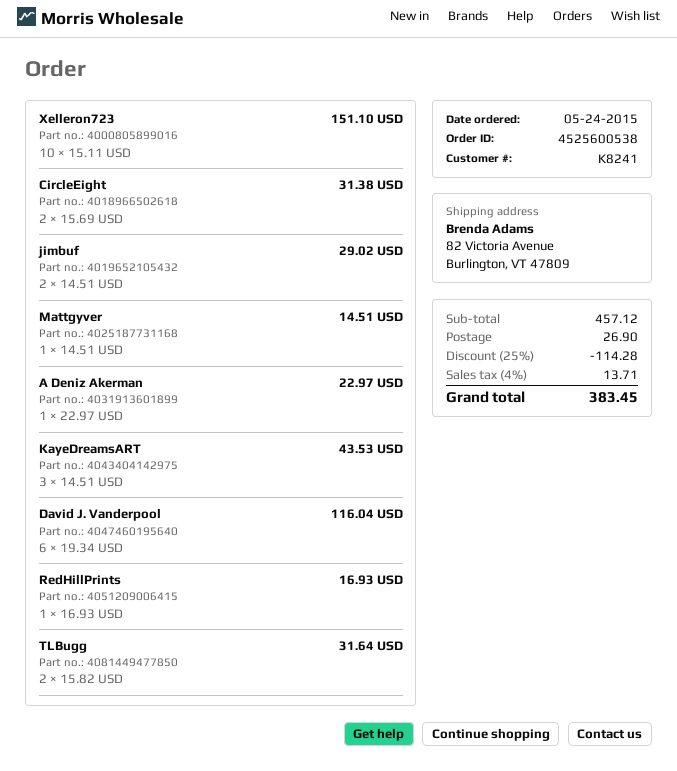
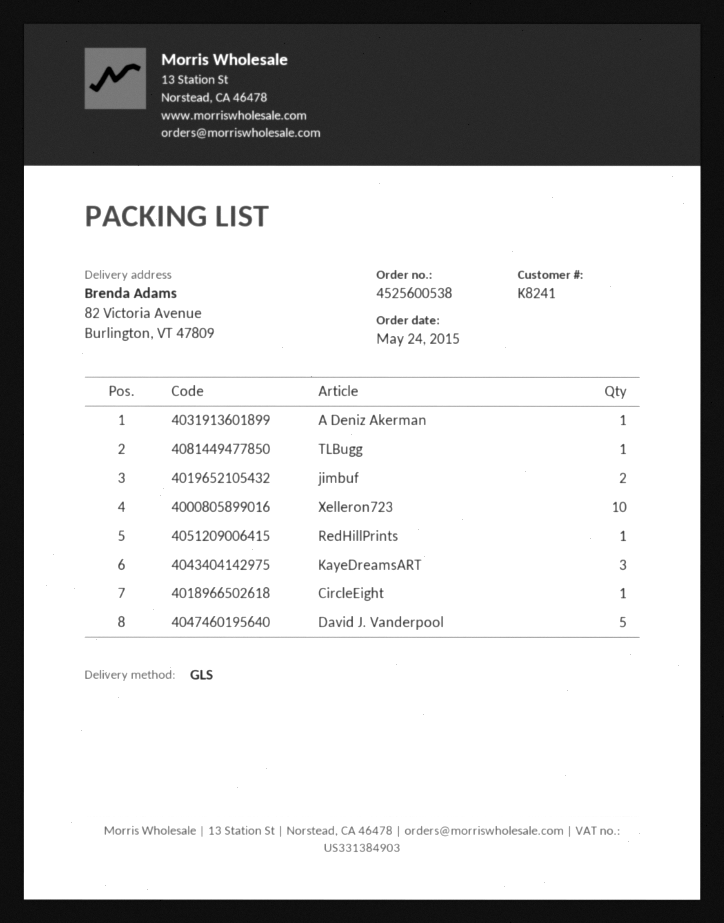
CircleEight: 2 -> 1
Mattgyver: 1 -> none
David J. Vanderpool: 6 -> 5
TLBugg: 2 -> 1

